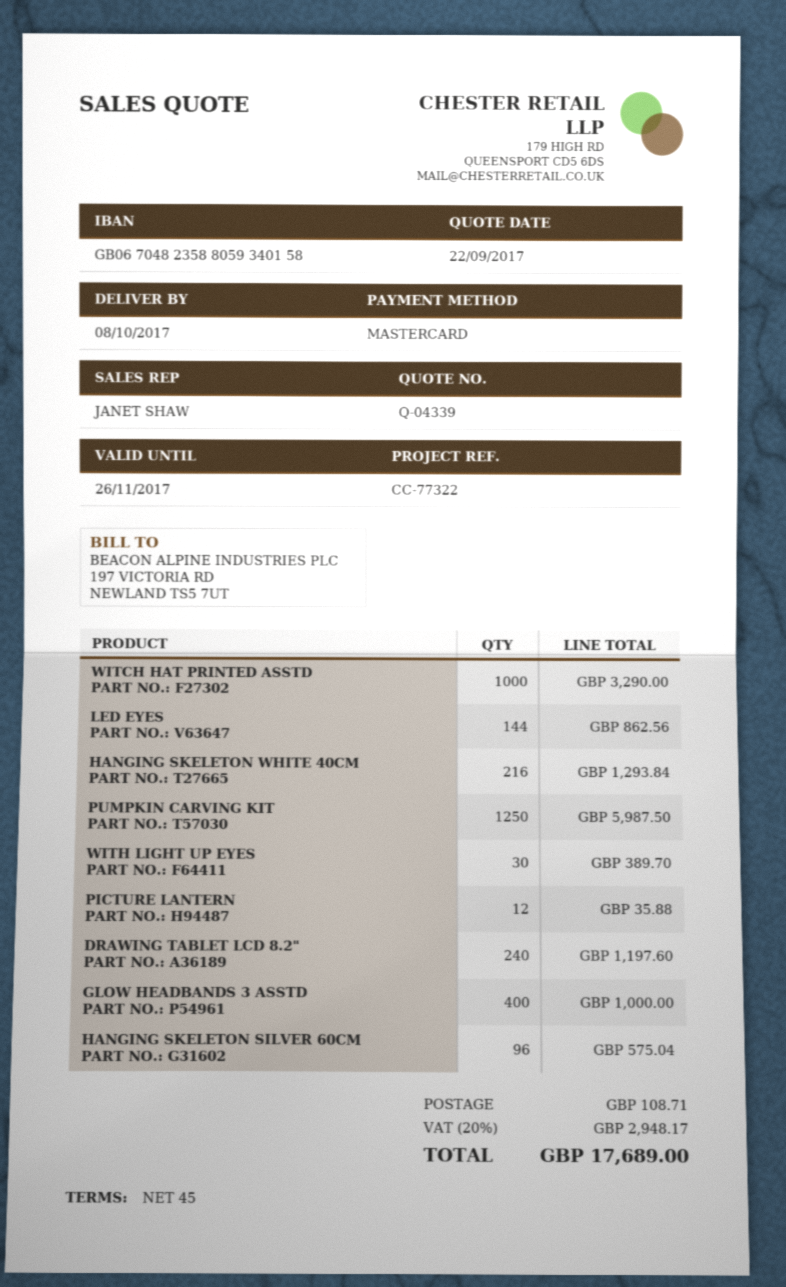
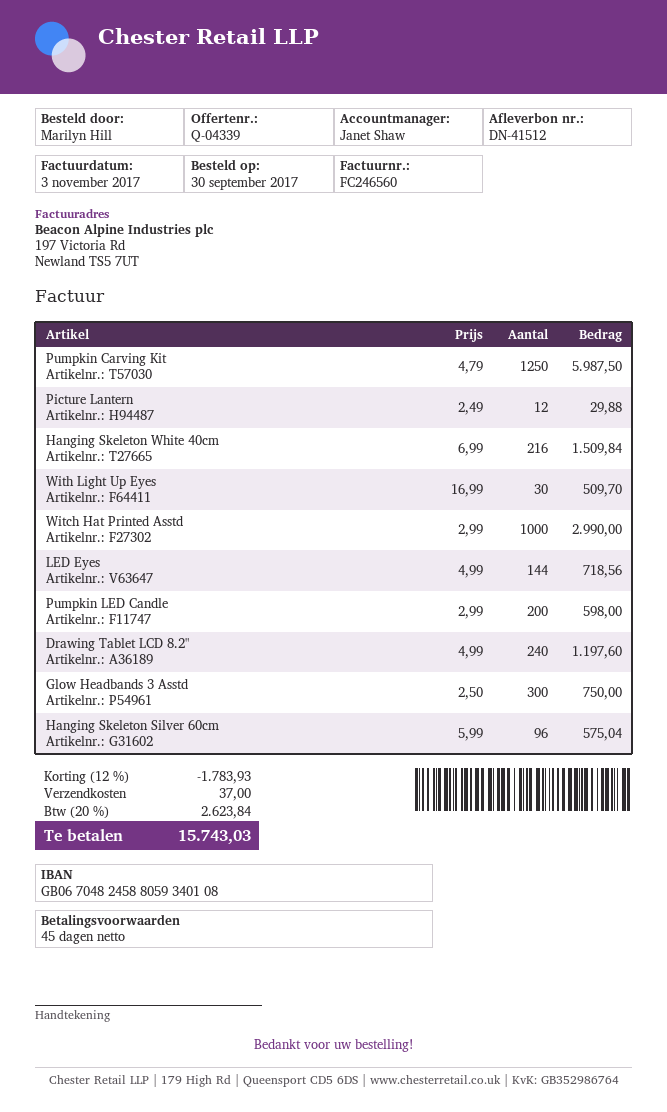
bank account: GB06704823588059340158 -> GB06704824588059340108
WITCH HAT PRINTED ASSTD: 1000 for 3290.00 -> 1000 for 2990.00
LED EYES: 144 for 862.56 -> 144 for 718.56
HANGING SKELETON WHITE 40CM: 216 for 1293.84 -> 216 for 1509.84
WITH LIGHT UP EYES: 30 for 389.70 -> 30 for 509.70
PICTURE LANTERN: 12 for 35.88 -> 12 for 29.88
GLOW HEADBANDS 3 ASSTD: 400 for 1000.00 -> 300 for 750.00
Pumpkin LED Candle: none -> 200 for 598.00
discount: none -> 12% = 1783.93
shipping: 108.71 -> 37.00
tax: 20% = 2948.17 -> 20% = 2623.84
total: 17689.00 -> 15743.03

